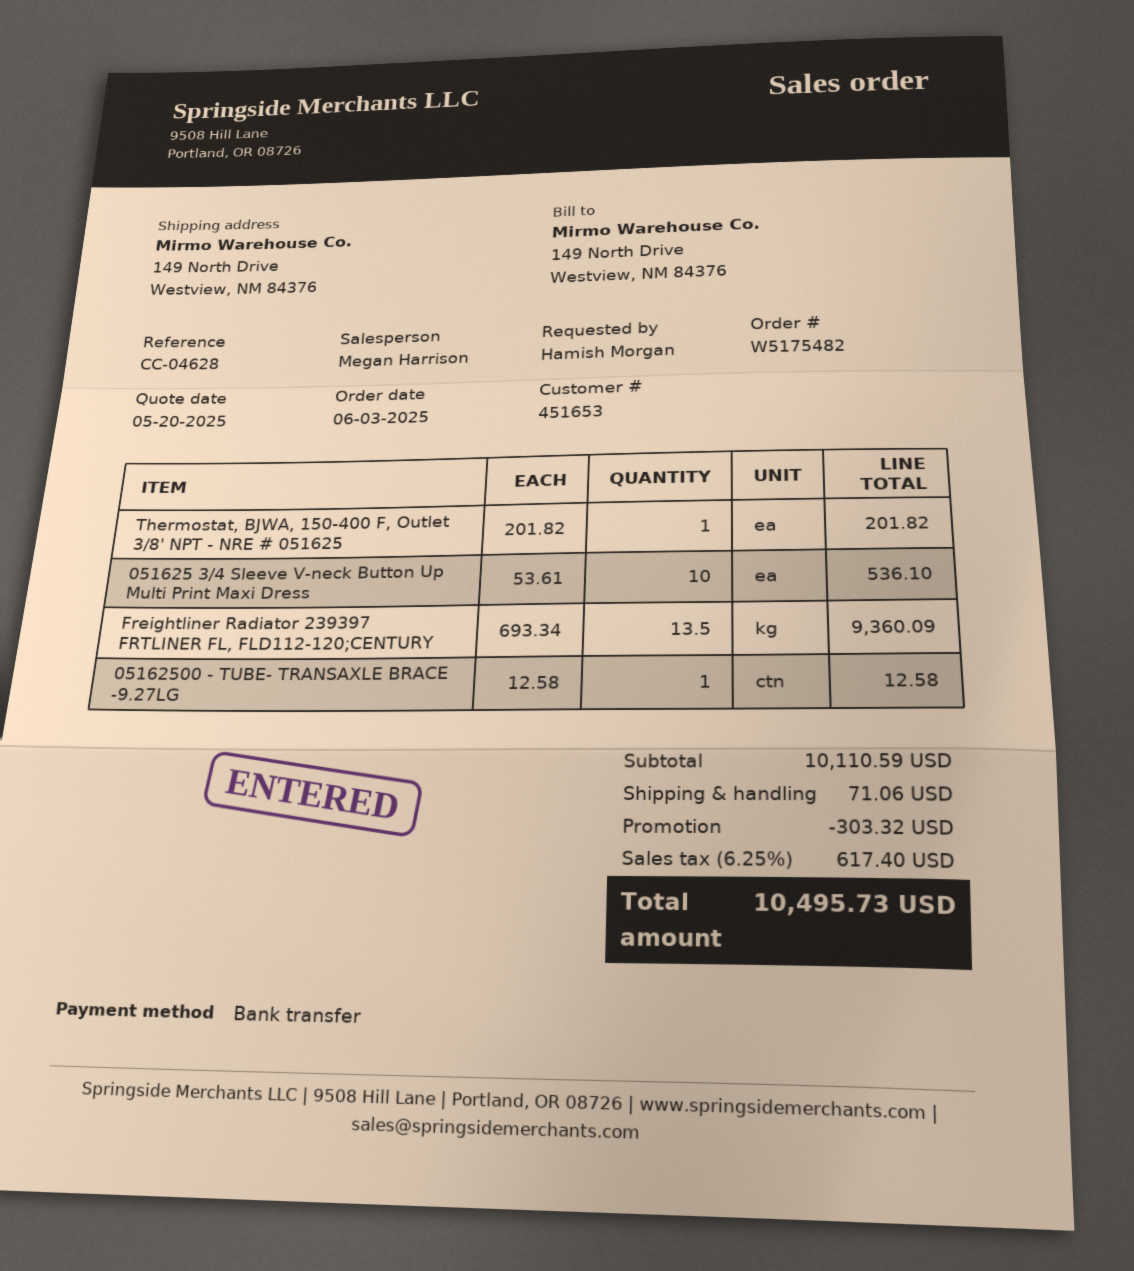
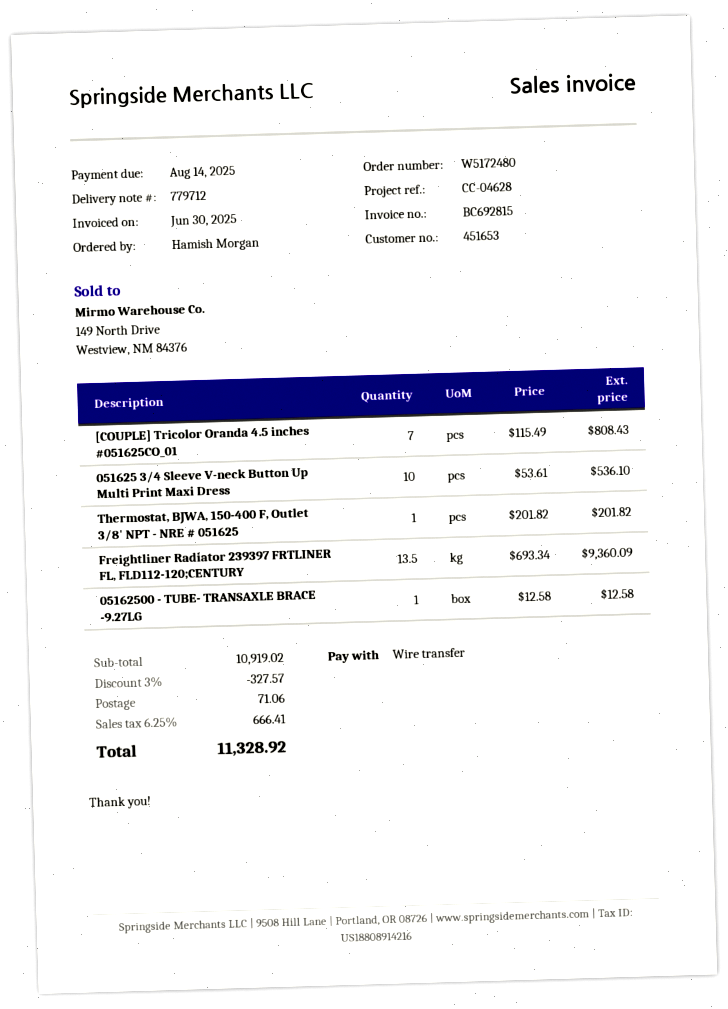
order number: W5175482 -> W5172480
[COUPLE] Tricolor Oranda 4.5 inches #051625CO_01: none -> 7 x 115.49 = 808.43
subtotal: 10110.59 -> 10919.02
discount: 303.32 -> 327.57
tax: 6.25% = 617.40 -> 6.25% = 666.41
total: 10495.73 -> 11328.92

